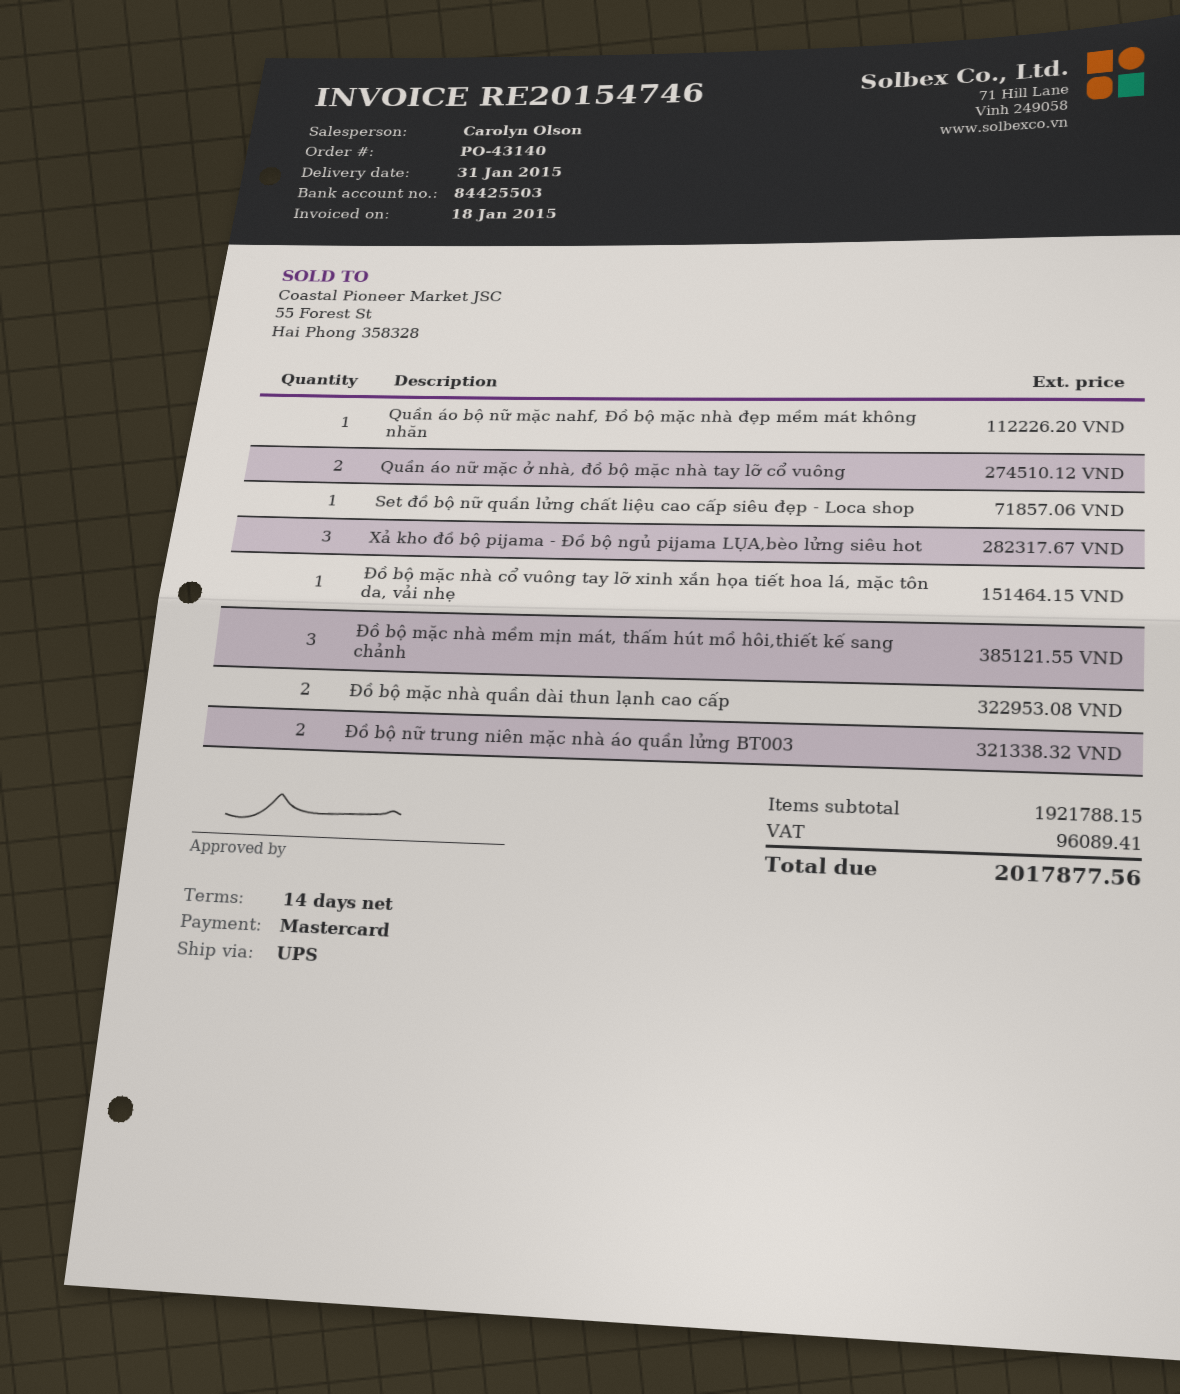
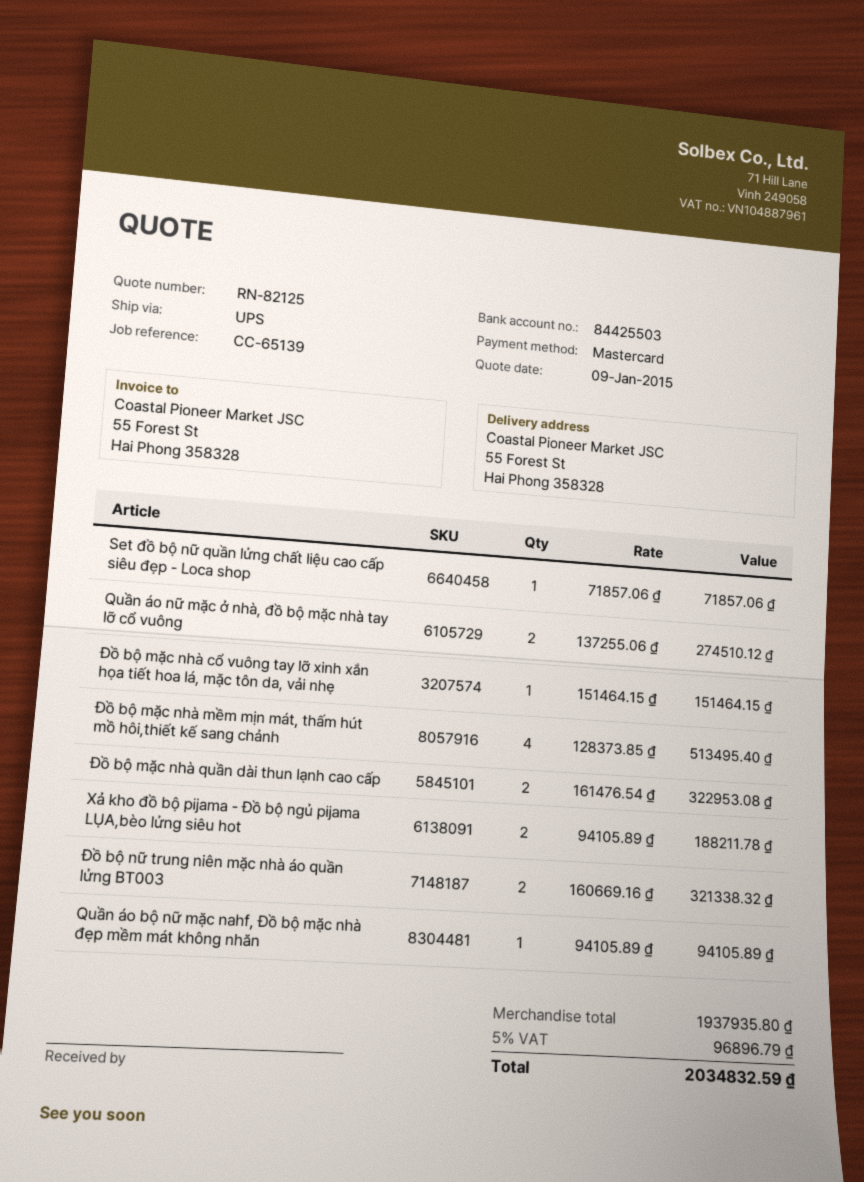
Quần áo bộ nữ mặc nahf, Đồ bộ mặc nhà đẹp mềm mát không nhăn: 1 for 112226.20 -> 1 for 94105.89
Xả kho đồ bộ pijama - Đồ bộ ngủ pijama LỤA,bèo lửng siêu hot: 3 for 282317.67 -> 2 for 188211.78
Đồ bộ mặc nhà mềm mịn mát, thấm hút mồ hôi,thiết kế sang chảnh: 3 for 385121.55 -> 4 for 513495.40
subtotal: 1921788.15 -> 1937935.80
tax: 96089.41 -> 96896.79
total: 2017877.56 -> 2034832.59

